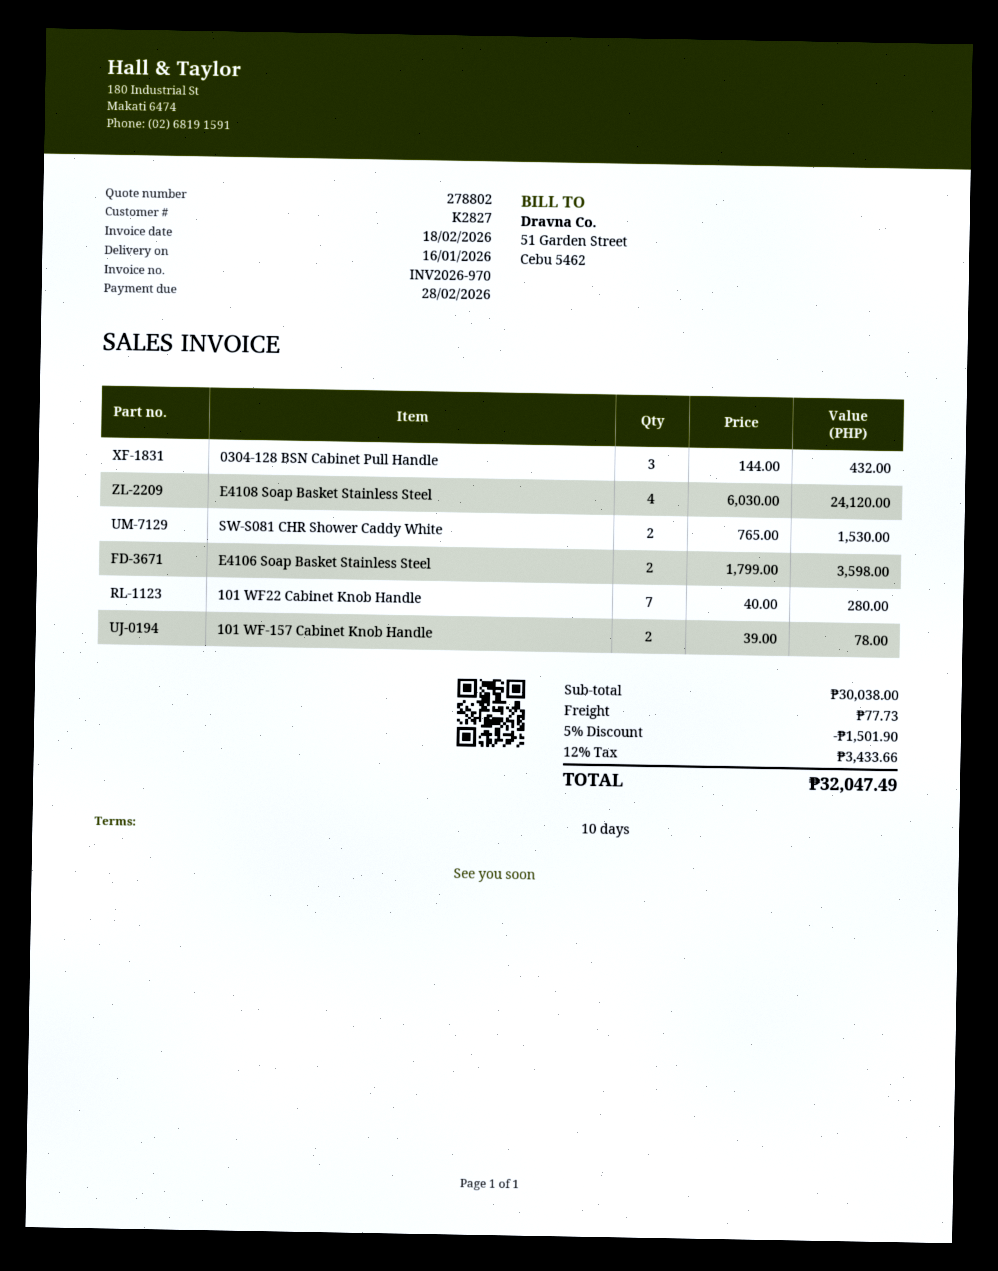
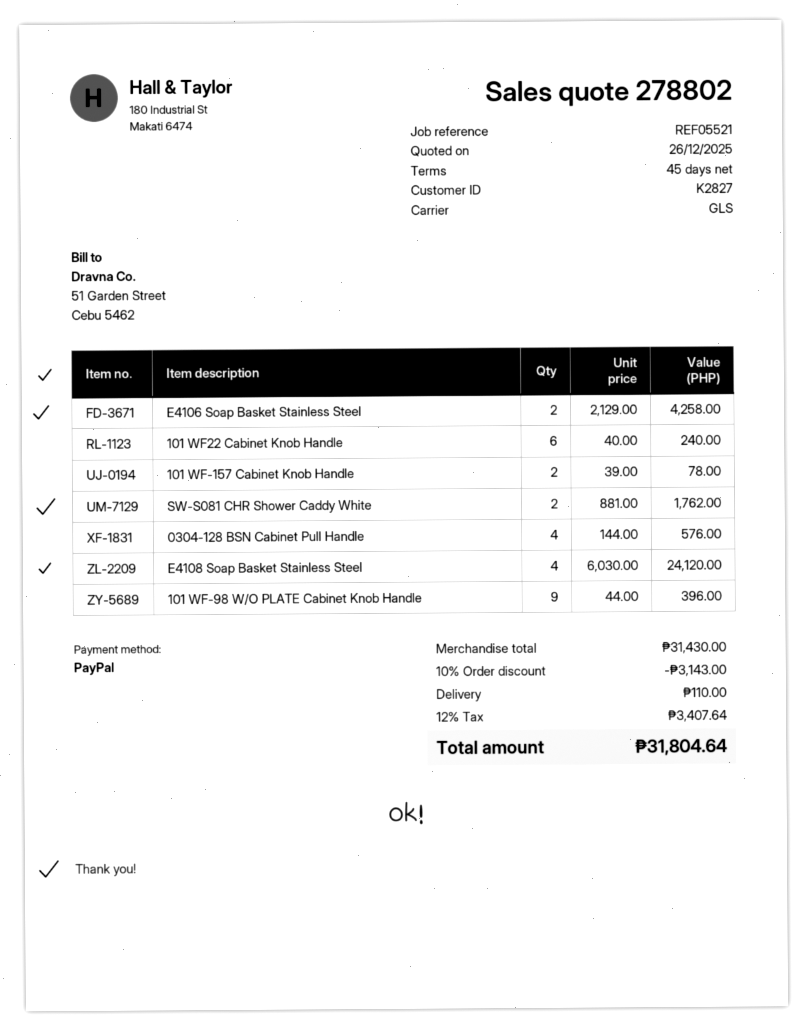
payment terms: 10 days -> 45 days
0304-128 BSN Cabinet Pull Handle: 3 x 144.00 = 432.00 -> 4 x 144.00 = 576.00
SW-S081 CHR Shower Caddy White: 2 x 765.00 = 1530.00 -> 2 x 881.00 = 1762.00
E4106 Soap Basket Stainless Steel: 2 x 1799.00 = 3598.00 -> 2 x 2129.00 = 4258.00
101 WF22 Cabinet Knob Handle: 7 x 40.00 = 280.00 -> 6 x 40.00 = 240.00
101 WF-98 W/O PLATE Cabinet Knob Handle: none -> 9 x 44.00 = 396.00
subtotal: 30038.00 -> 31430.00
discount: 5% = 1501.90 -> 10% = 3143.00
shipping: 77.73 -> 110.00
tax: 12% = 3433.66 -> 12% = 3407.64
total: 32047.49 -> 31804.64

